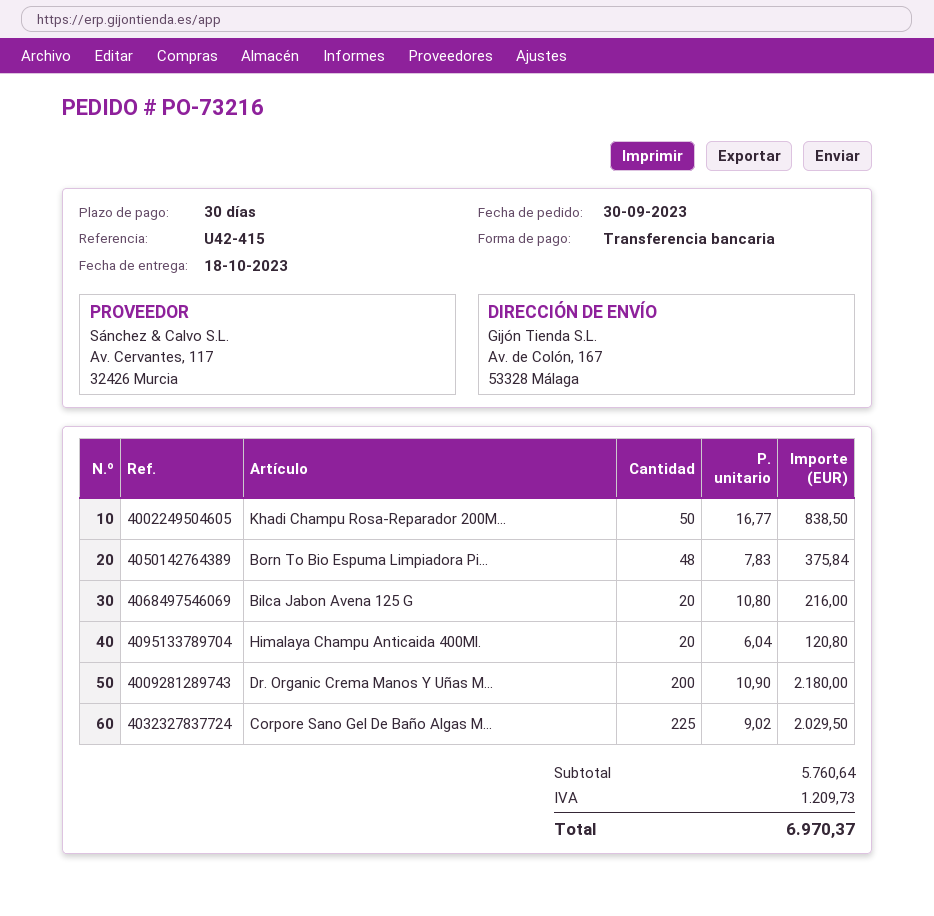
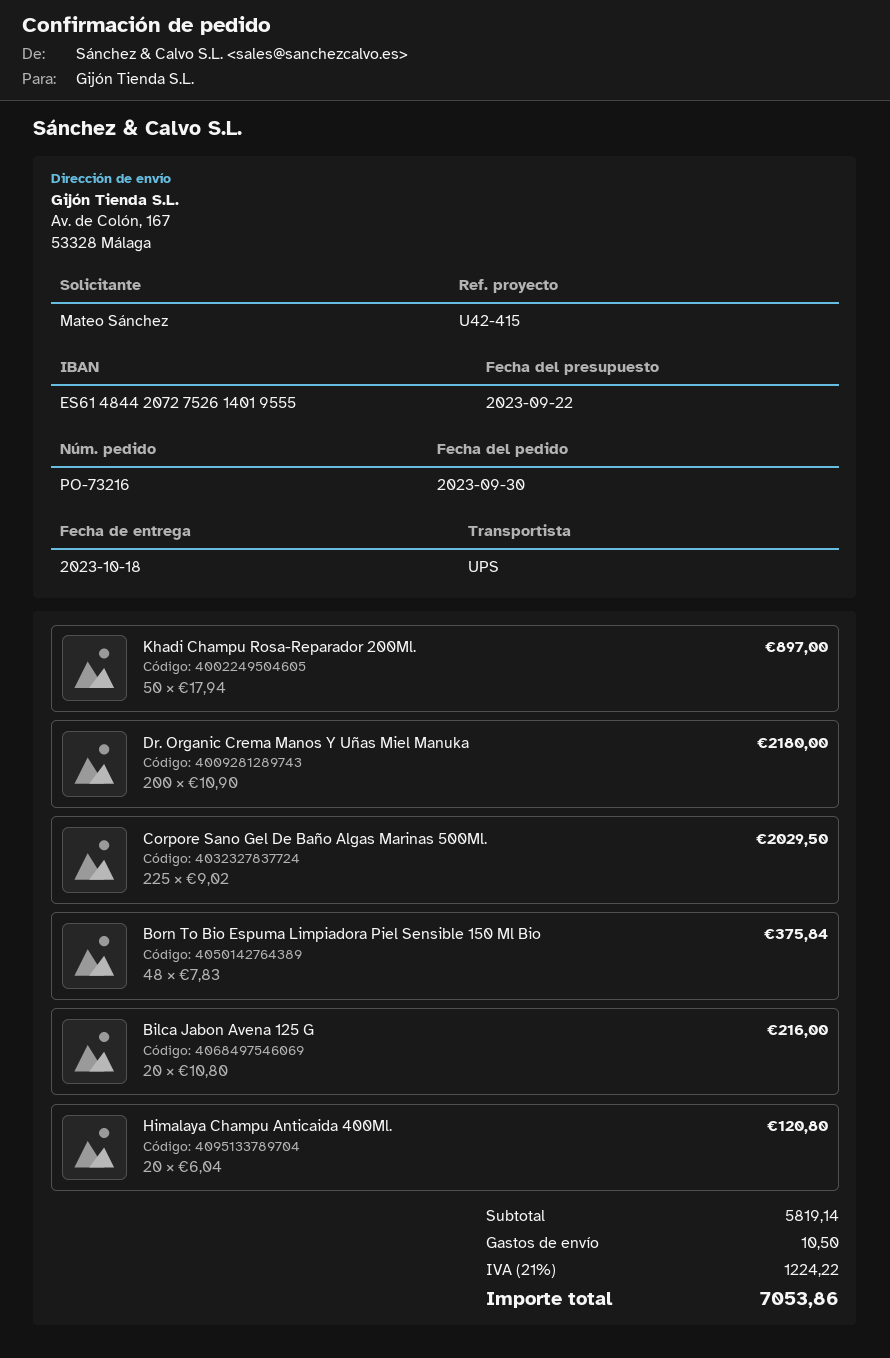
Khadi Champu Rosa-Reparador 200M...: 50 x 16.77 = 838.50 -> 50 x 17.94 = 897.00
subtotal: 5760.64 -> 5819.14
shipping: none -> 10.50
tax: 1209.73 -> 1224.22
total: 6970.37 -> 7053.86

